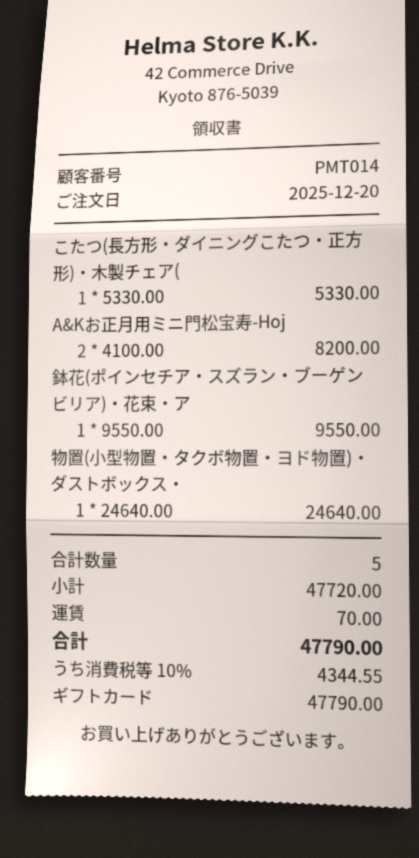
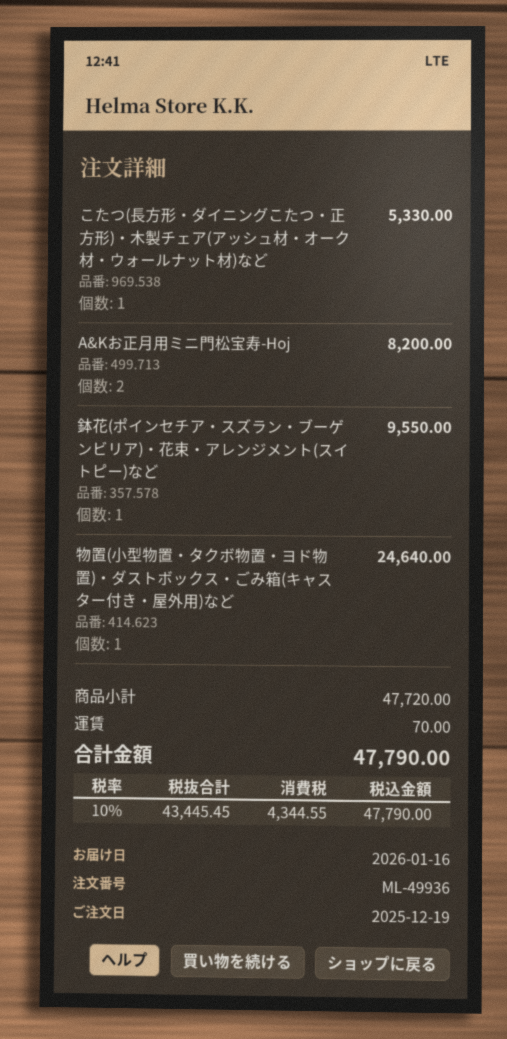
order date: 2025-12-20 -> 2025-12-19

